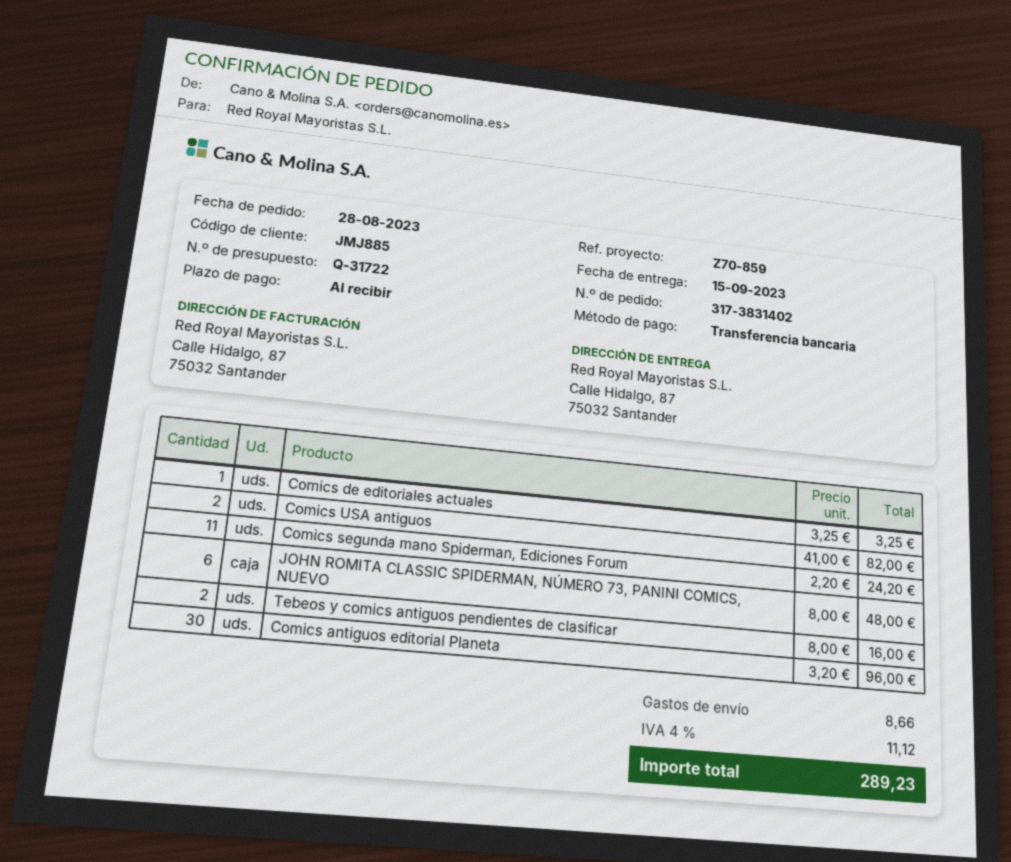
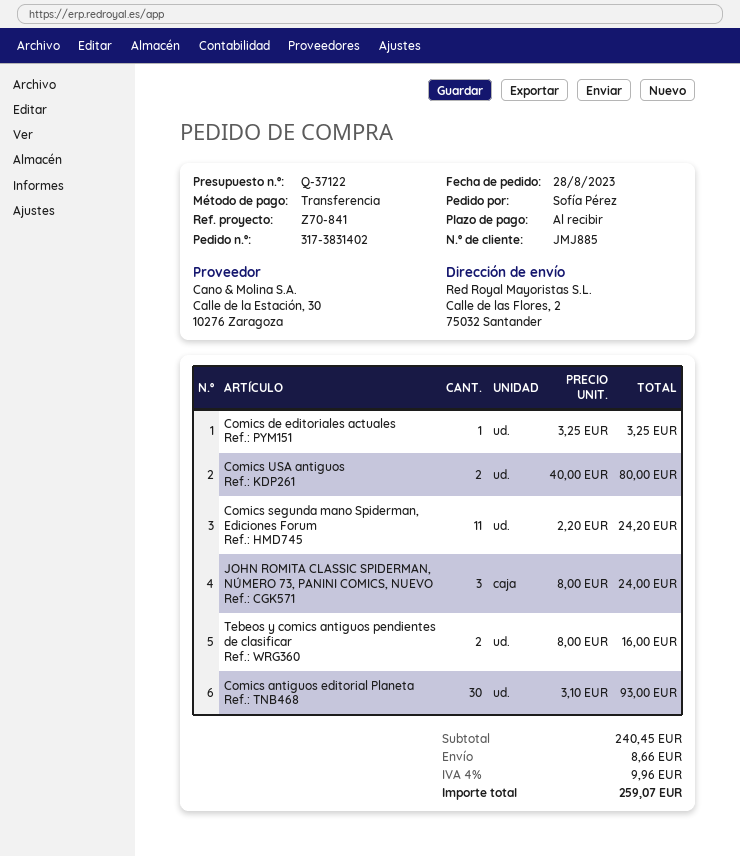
quote number: Q-31722 -> Q-37122
reference: Z70-859 -> Z70-841
ship to: Calle Hidalgo, 87, 75032 Santander -> Calle de las Flores, 2, 75032 Santander
Comics USA antiguos: 2 x 41.00 = 82.00 -> 2 x 40.00 = 80.00
JOHN ROMITA CLASSIC SPIDERMAN, NÚMERO 73, PANINI COMICS, NUEVO: 6 x 8.00 = 48.00 -> 3 x 8.00 = 24.00
Comics antiguos editorial Planeta: 30 x 3.20 = 96.00 -> 30 x 3.10 = 93.00
tax: 4% = 11.12 -> 4% = 9.96
total: 289.23 -> 259.07

